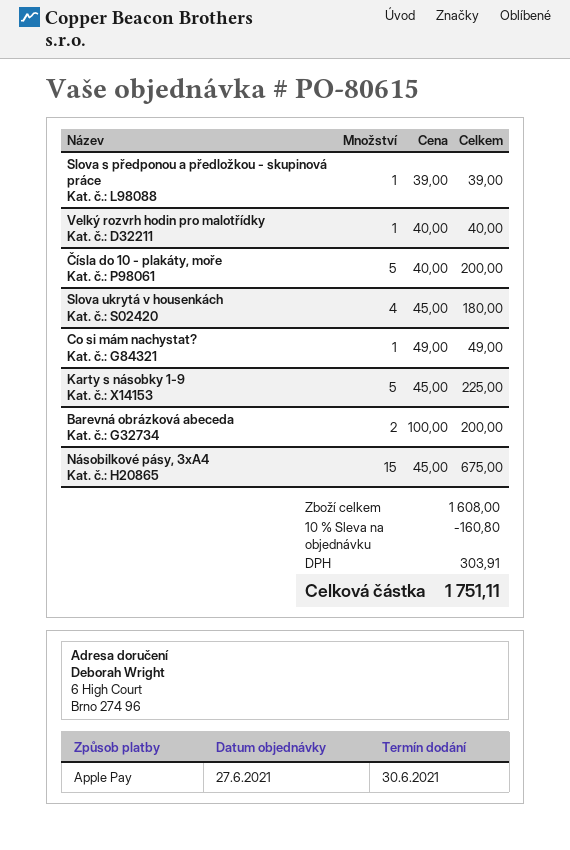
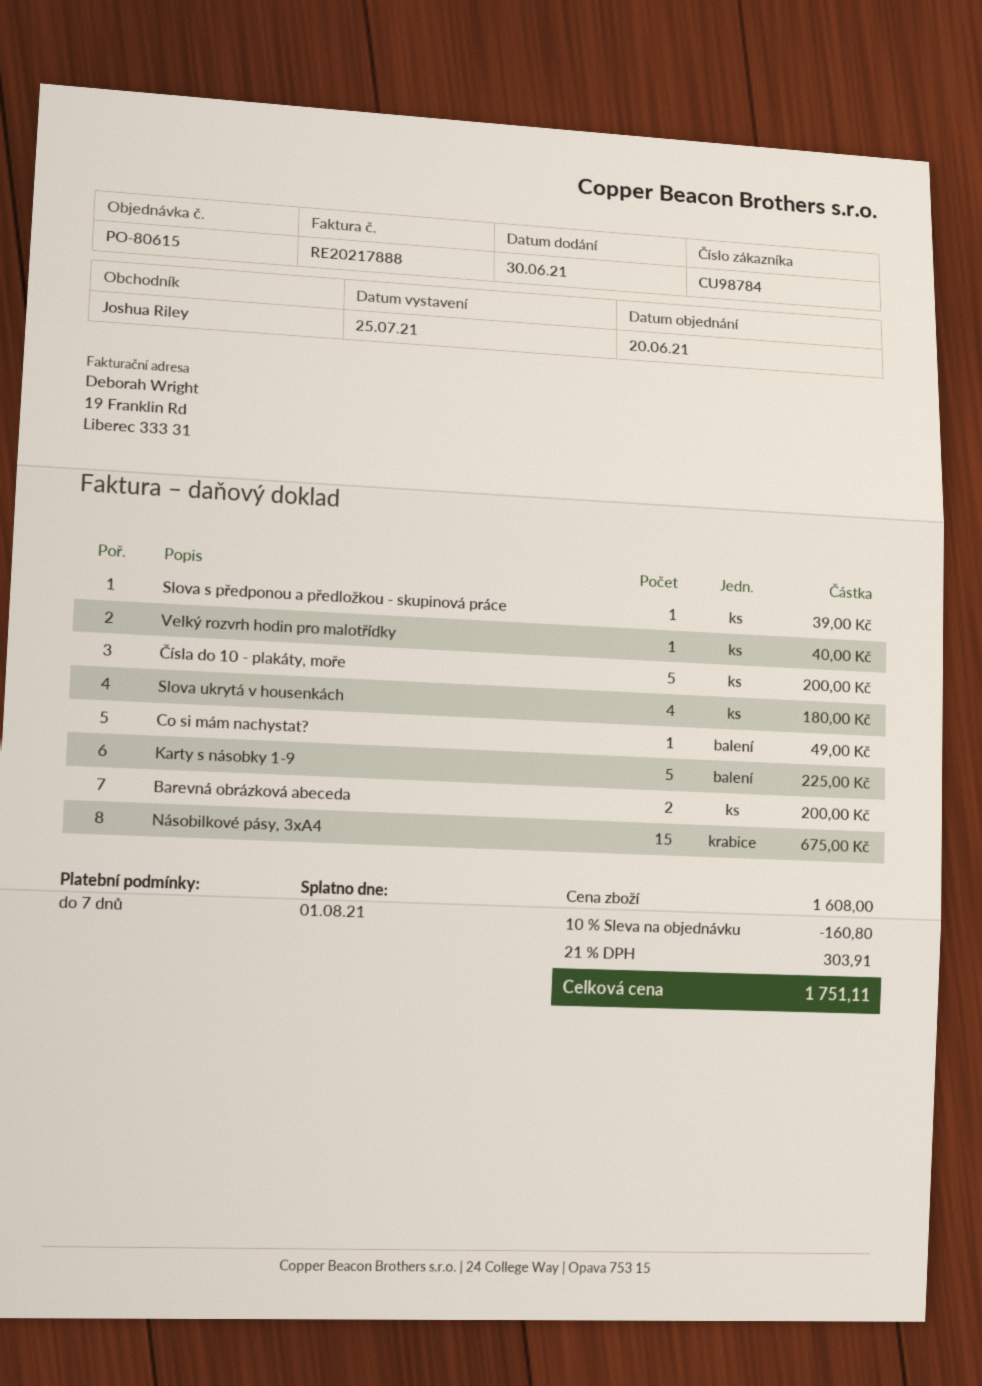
order date: 2021-06-27 -> 2021-06-20

